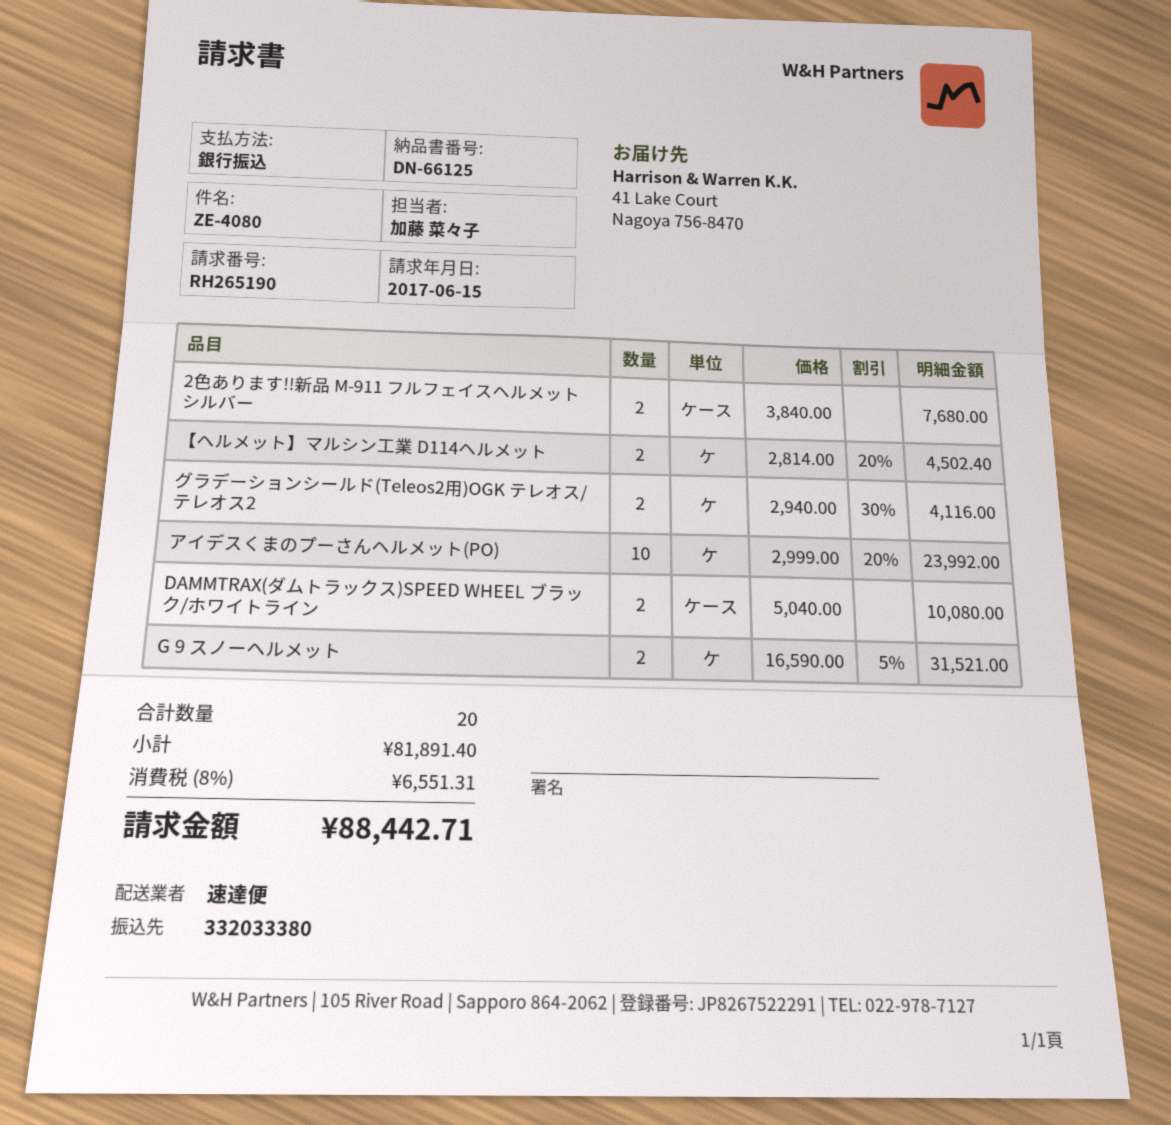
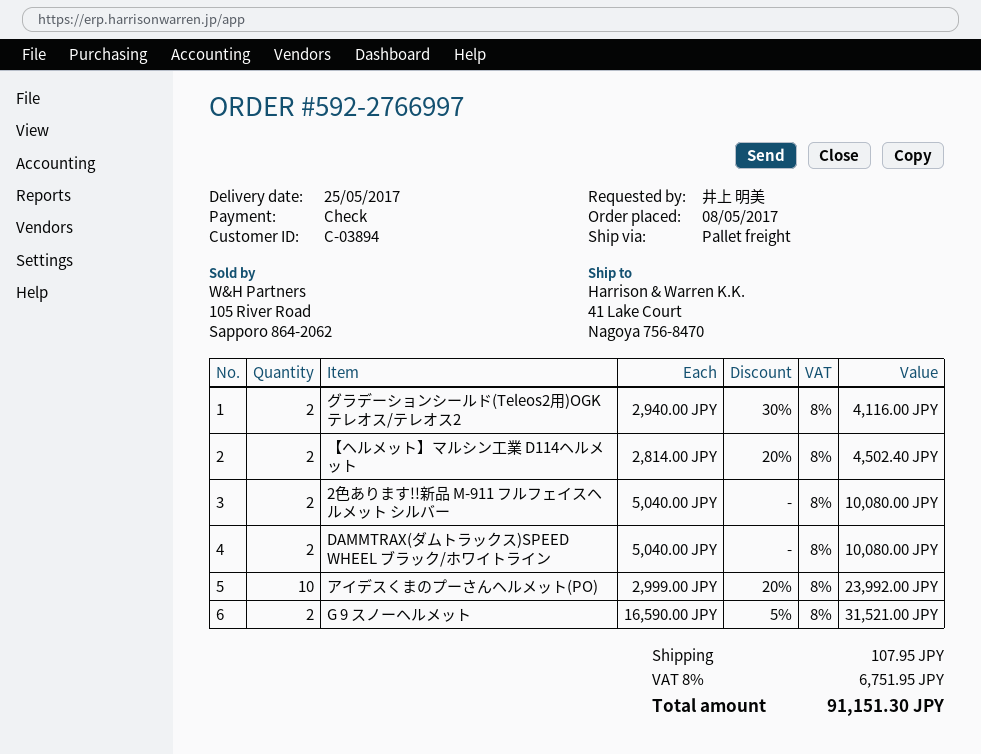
payment method: bank transfer -> cheque
shipping method: express -> pallet freight
2色あります!!新品 M-911 フルフェイスヘルメット シルバー: 2 x 3840.00 = 7680.00 -> 2 x 5040.00 = 10080.00
shipping: none -> 107.95
tax: 8% = 6551.31 -> 8% = 6751.95
total: 88442.71 -> 91151.30

